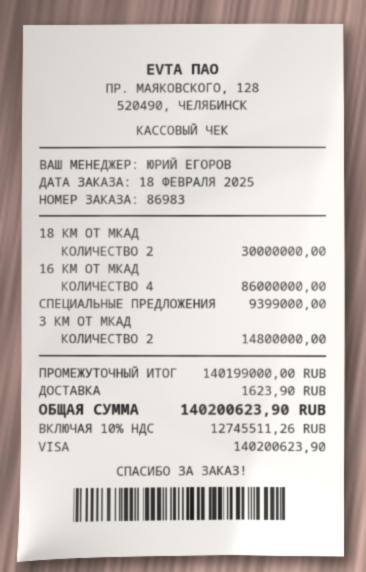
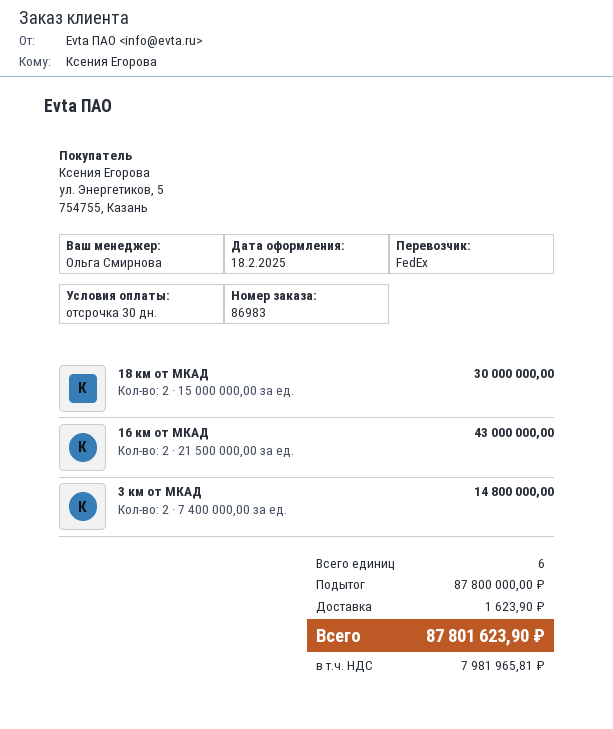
sales rep: ЮРИЙ ЕГОРОВ -> Ольга Смирнова
16 КМ ОТ МКАД: 4 for 86000000.00 -> 2 for 43000000.00
СПЕЦИАЛЬНЫЕ ПРЕДЛОЖЕНИЯ: 1 for 9399000.00 -> none
subtotal: 140199000.00 -> 87800000.00
tax: 12745511.26 -> 7981965.81
total: 140200623.90 -> 87801623.90

